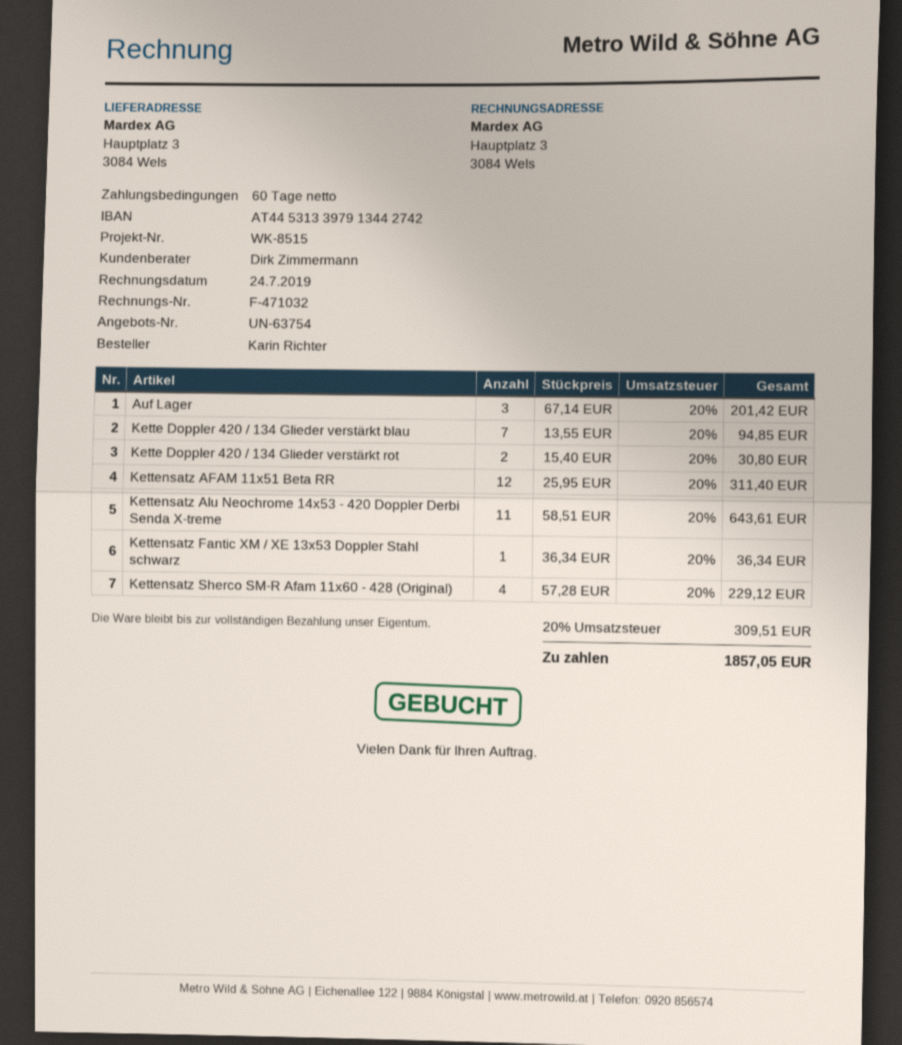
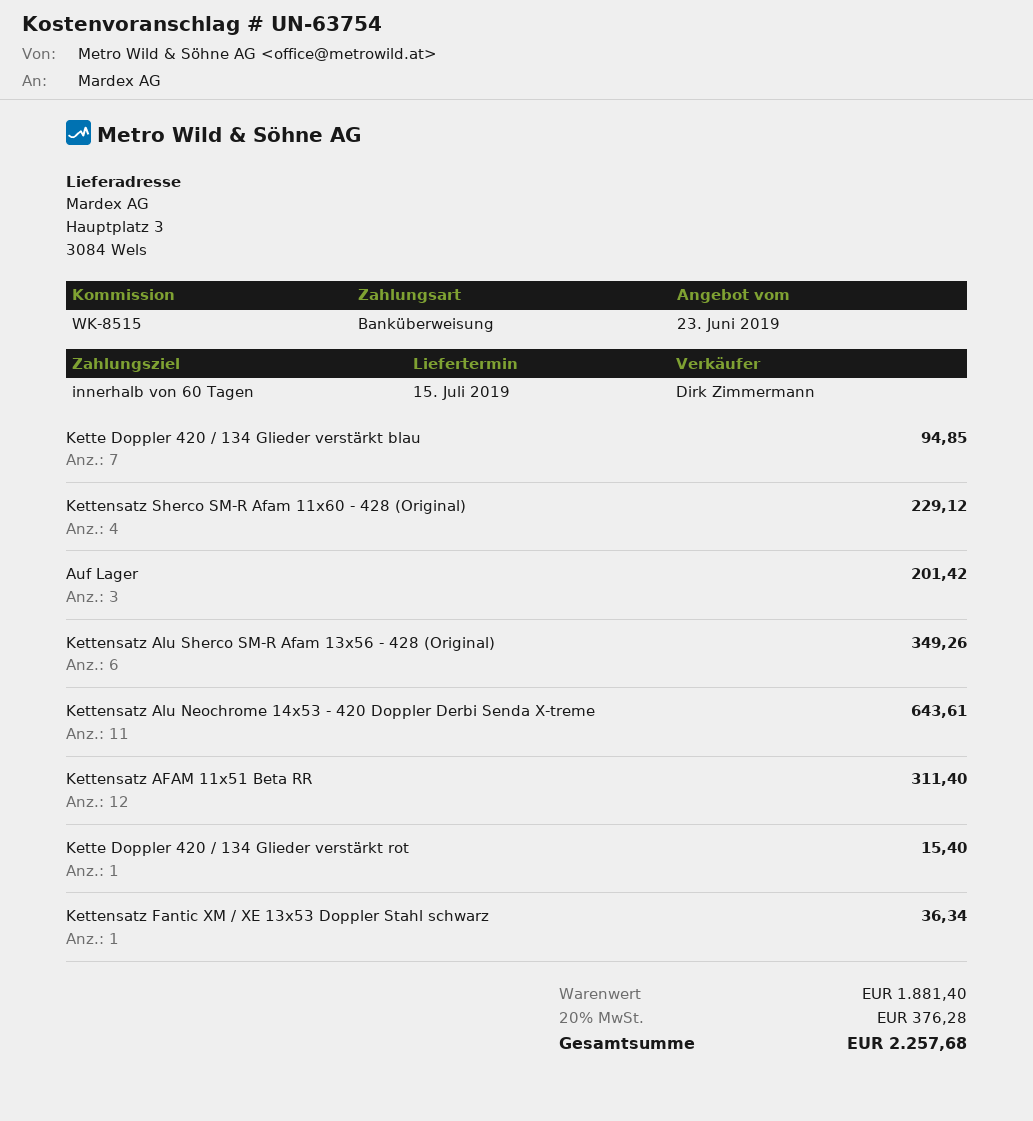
Kette Doppler 420 / 134 Glieder verstärkt rot: 2 for 30.80 -> 1 for 15.40
Kettensatz Alu Sherco SM-R Afam 13x56 - 428 (Original): none -> 6 for 349.26
tax: 20% = 309.51 -> 20% = 376.28
total: 1857.05 -> 2257.68

